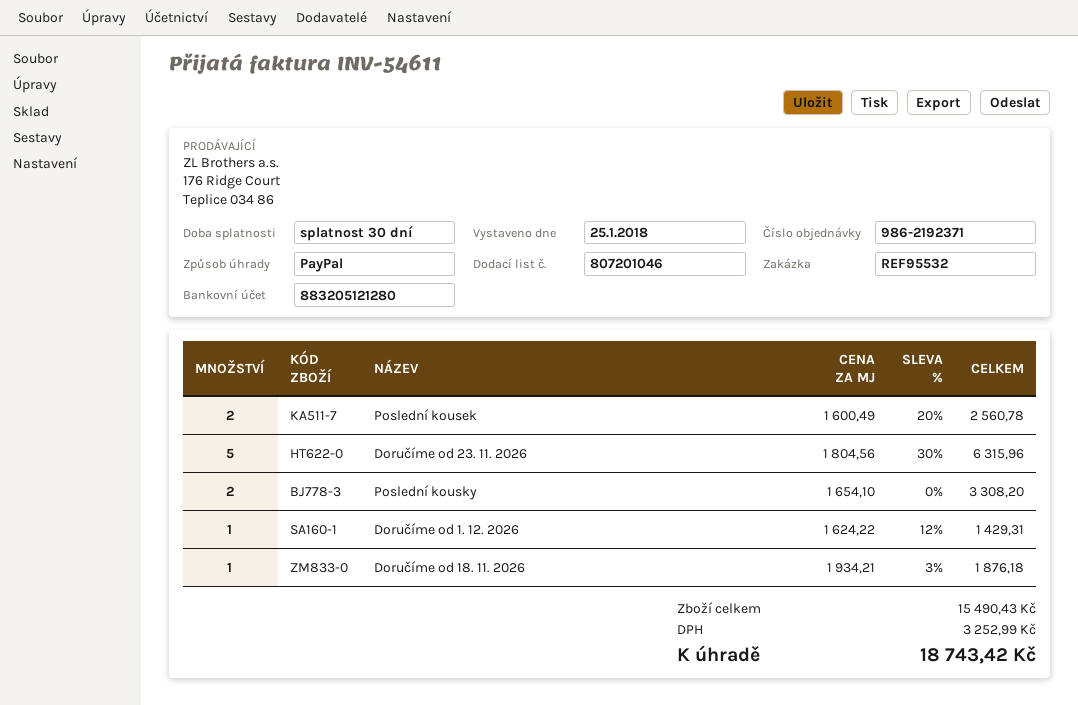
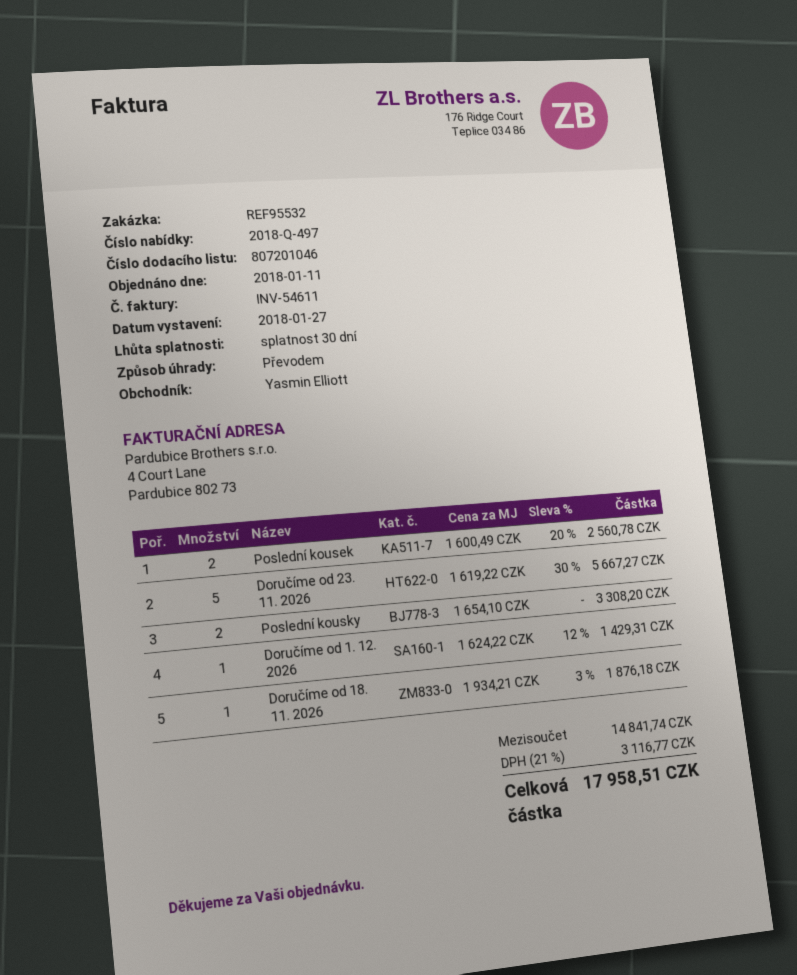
invoice date: 2018-01-25 -> 2018-01-27
payment method: PayPal -> bank transfer
Doručíme od 23. 11. 2026: 5 x 1804.56 - 30% = 6315.96 -> 5 x 1619.22 - 30% = 5667.27
subtotal: 15490.43 -> 14841.74
tax: 3252.99 -> 3116.77
total: 18743.42 -> 17958.51

